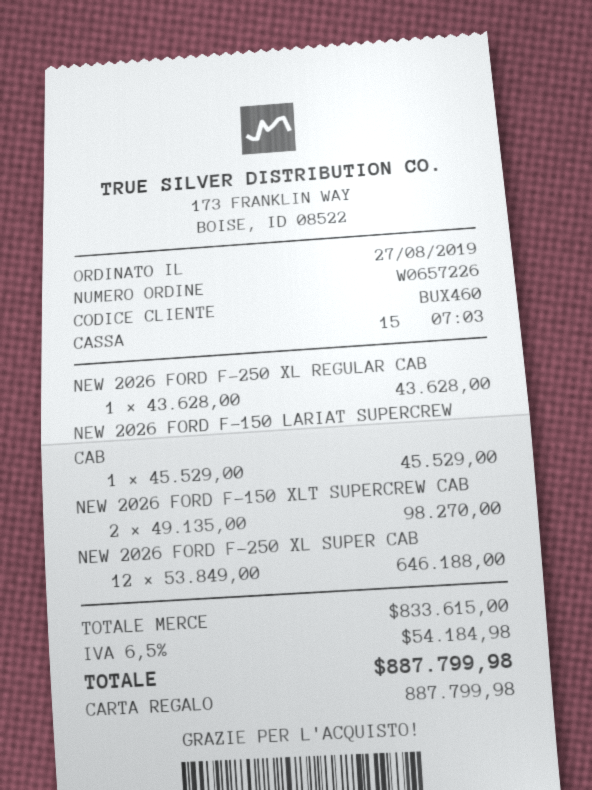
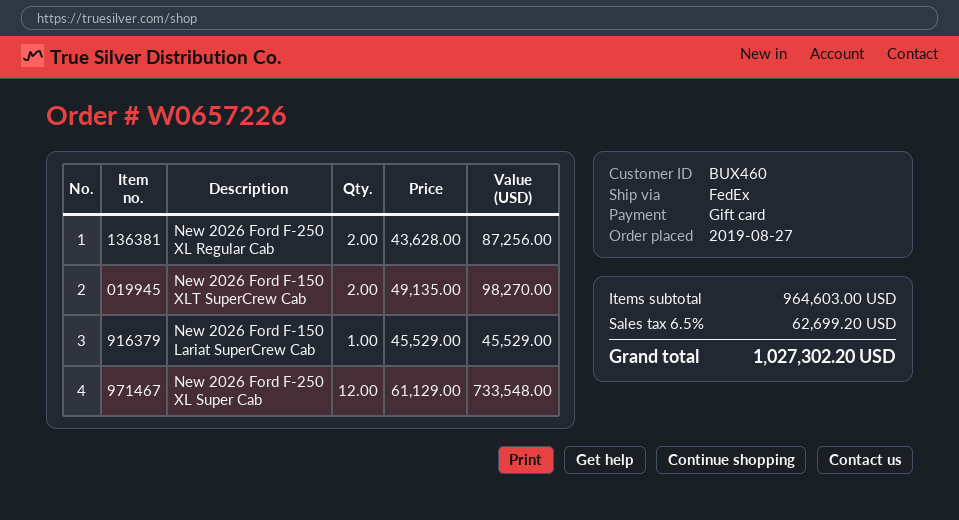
NEW 2026 FORD F-250 XL REGULAR CAB: 1 x 43628.00 = 43628.00 -> 2 x 43628.00 = 87256.00
NEW 2026 FORD F-250 XL SUPER CAB: 12 x 53849.00 = 646188.00 -> 12 x 61129.00 = 733548.00
subtotal: 833615.00 -> 964603.00
tax: 6.5% = 54184.98 -> 6.5% = 62699.20
total: 887799.98 -> 1027302.20

